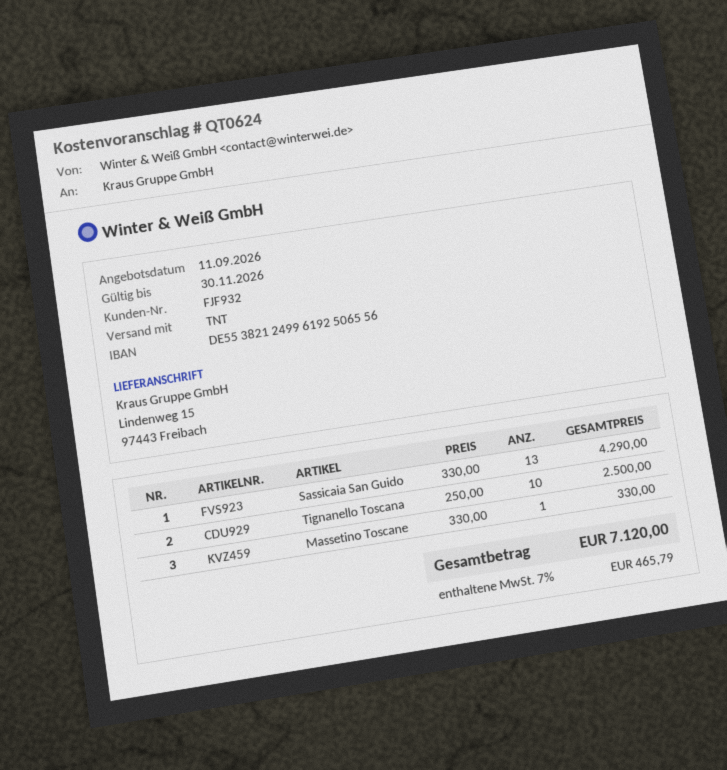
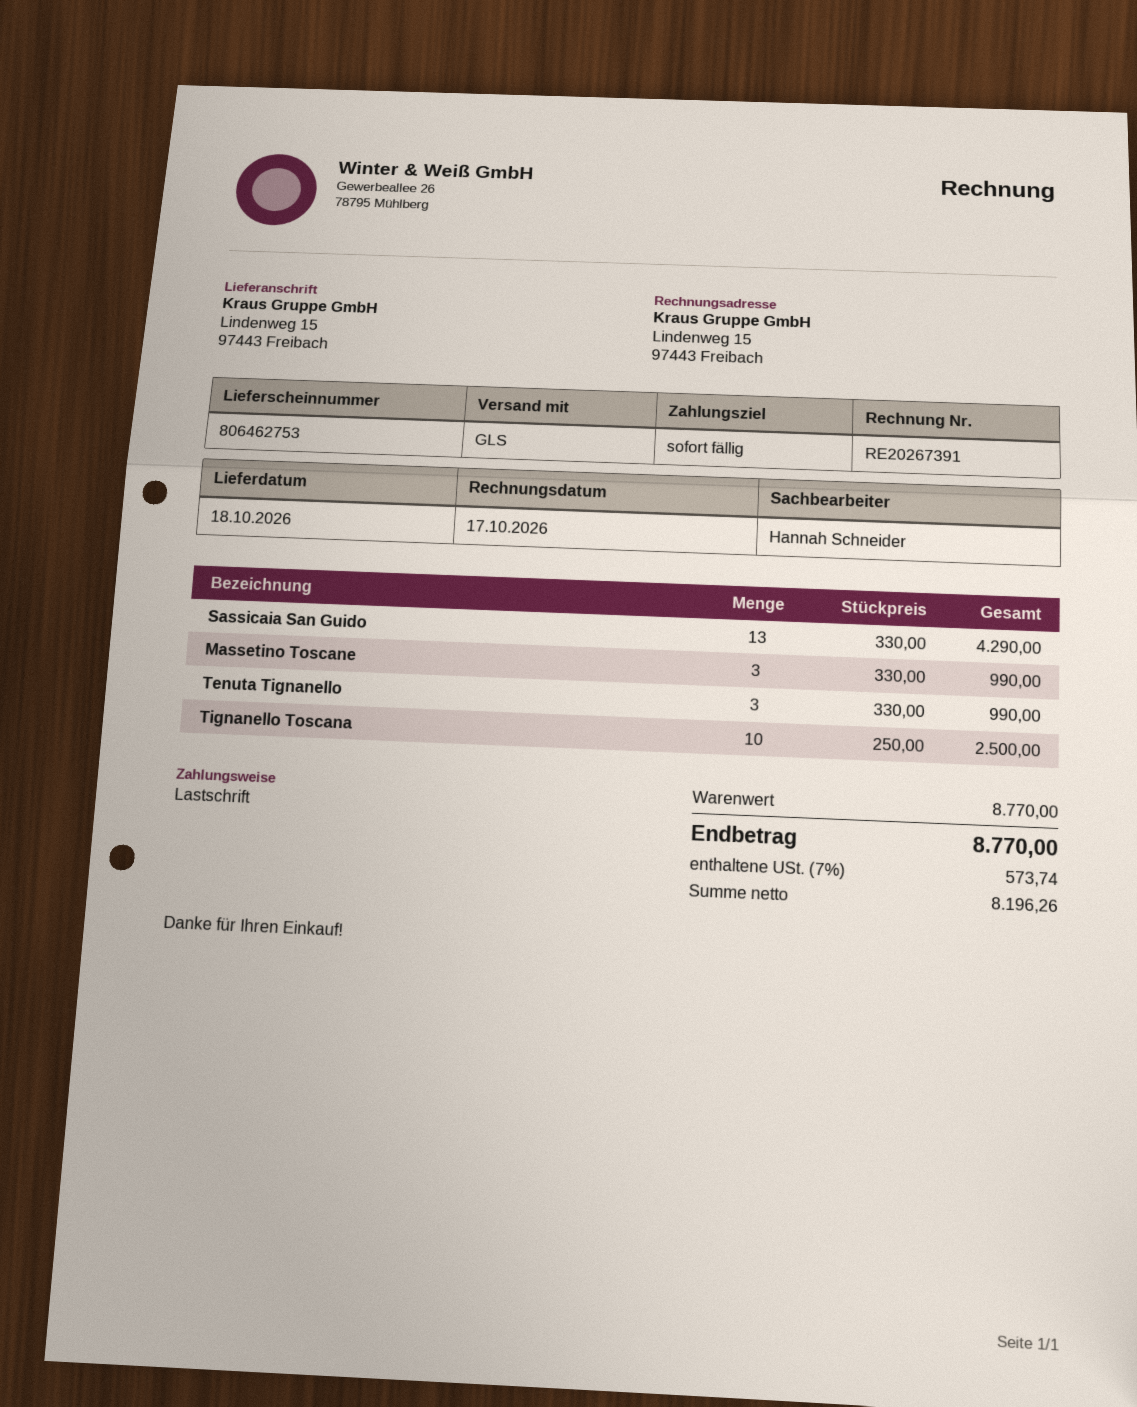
shipping method: TNT -> GLS
Massetino Toscane: 1 x 330.00 = 330.00 -> 3 x 330.00 = 990.00
Tenuta Tignanello: none -> 3 x 330.00 = 990.00
tax: 7% = 465.79 -> 7% = 573.74
total: 7120.00 -> 8770.00

